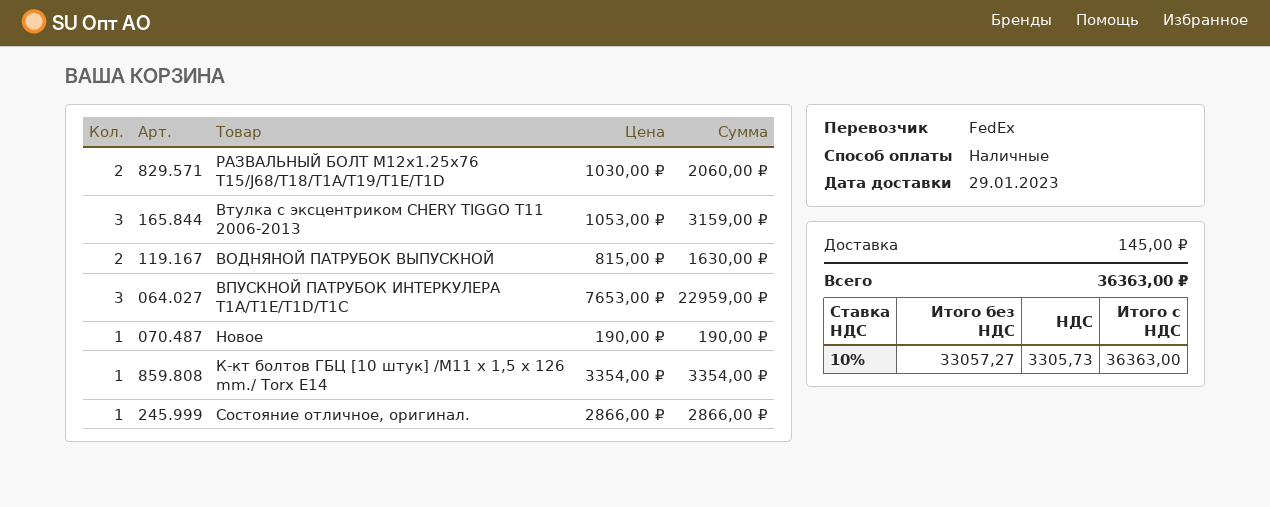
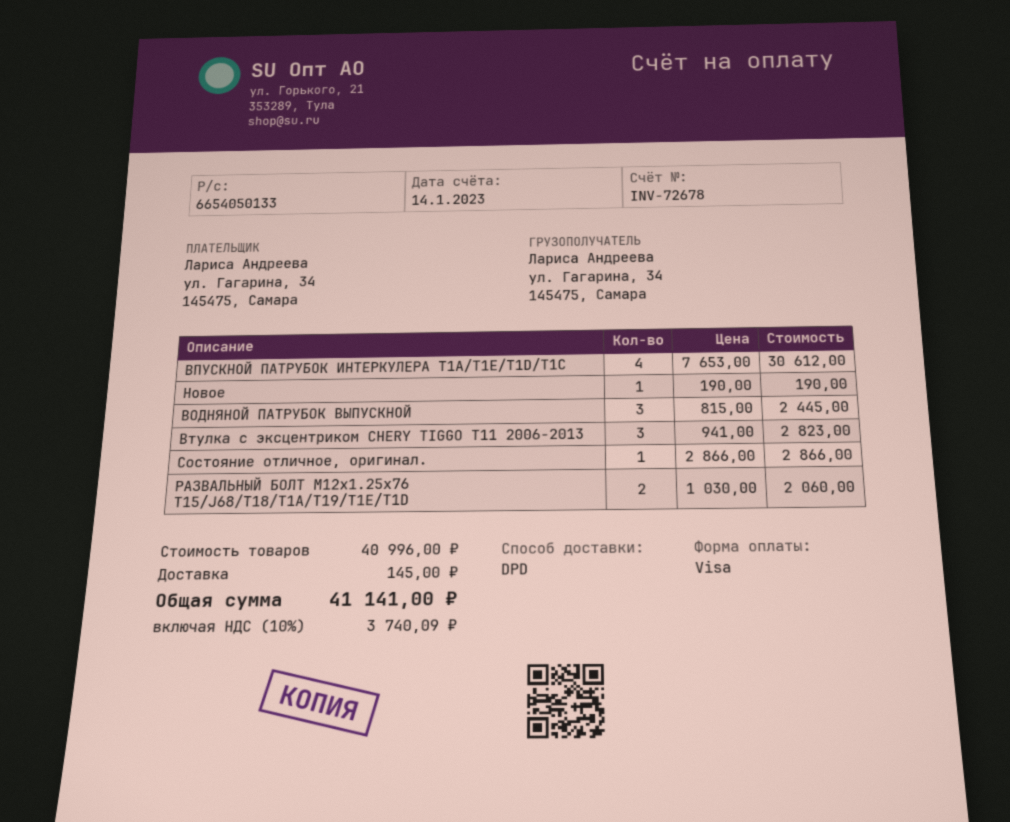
payment method: cash -> Visa
shipping method: FedEx -> DPD
Втулка с эксцентриком CHERY TIGGO T11 2006-2013: 3 x 1053.00 = 3159.00 -> 3 x 941.00 = 2823.00
ВОДНЯНОЙ ПАТРУБОК ВЫПУСКНОЙ: 2 x 815.00 = 1630.00 -> 3 x 815.00 = 2445.00
ВПУСКНОЙ ПАТРУБОК ИНТЕРКУЛЕРА T1A/T1E/T1D/T1C: 3 x 7653.00 = 22959.00 -> 4 x 7653.00 = 30612.00
К-кт болтов ГБЦ [10 штук] /M11 x 1,5 x 126 mm./ Torx E14: 1 x 3354.00 = 3354.00 -> none
tax: 10% = 3305.73 -> 10% = 3740.09
total: 36363.00 -> 41141.00

